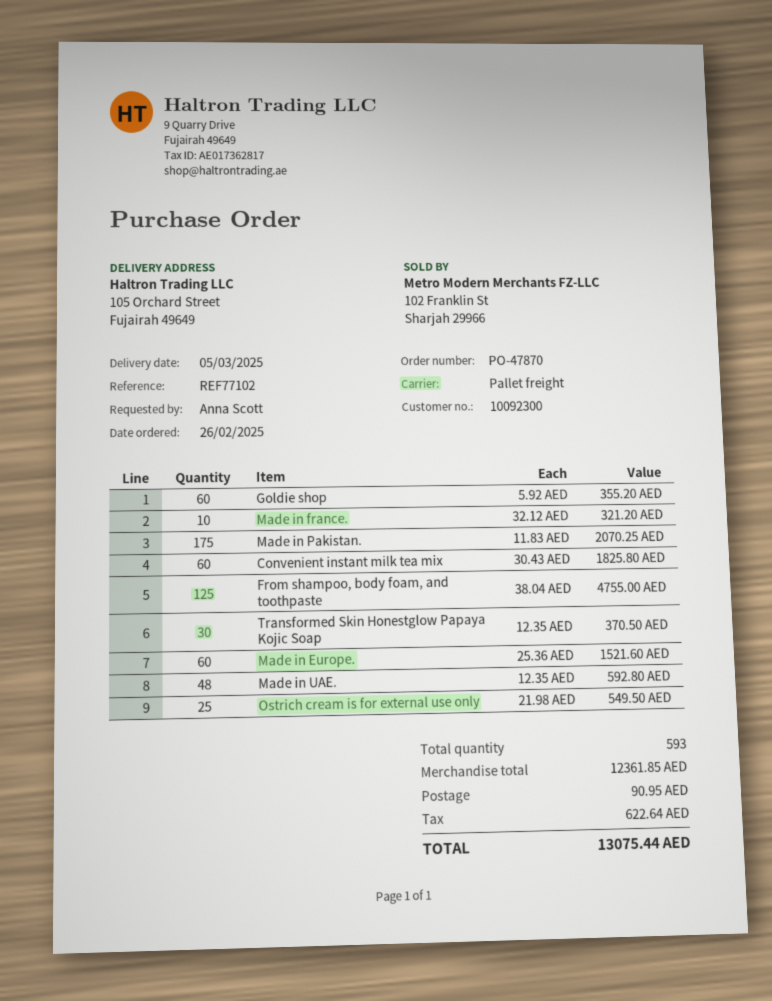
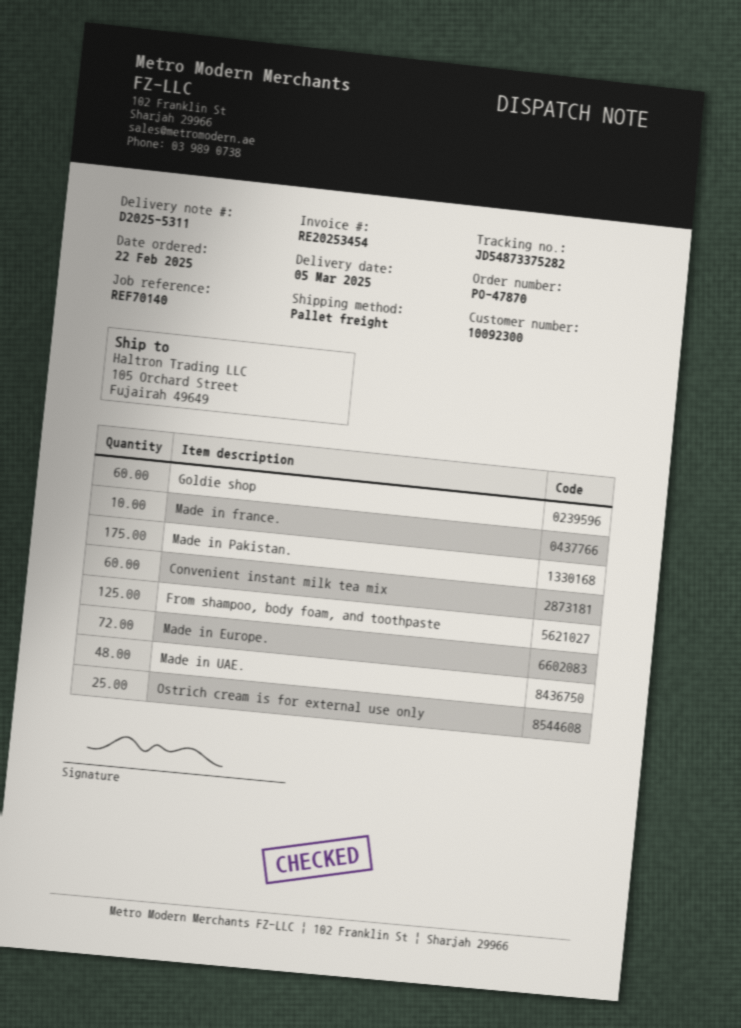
order date: 2025-02-26 -> 2025-02-22
reference: REF77102 -> REF70140
Transformed Skin Honestglow Papaya Kojic Soap: 30 -> none
Made in Europe.: 60 -> 72

